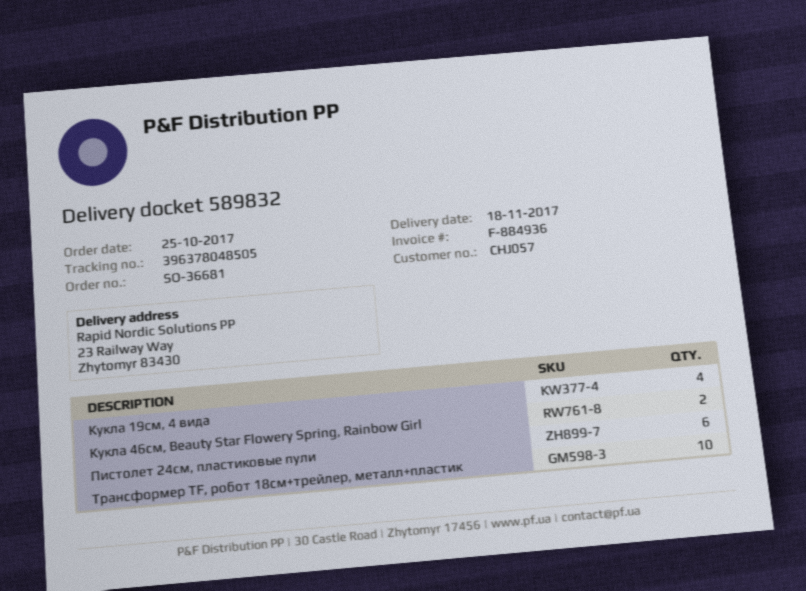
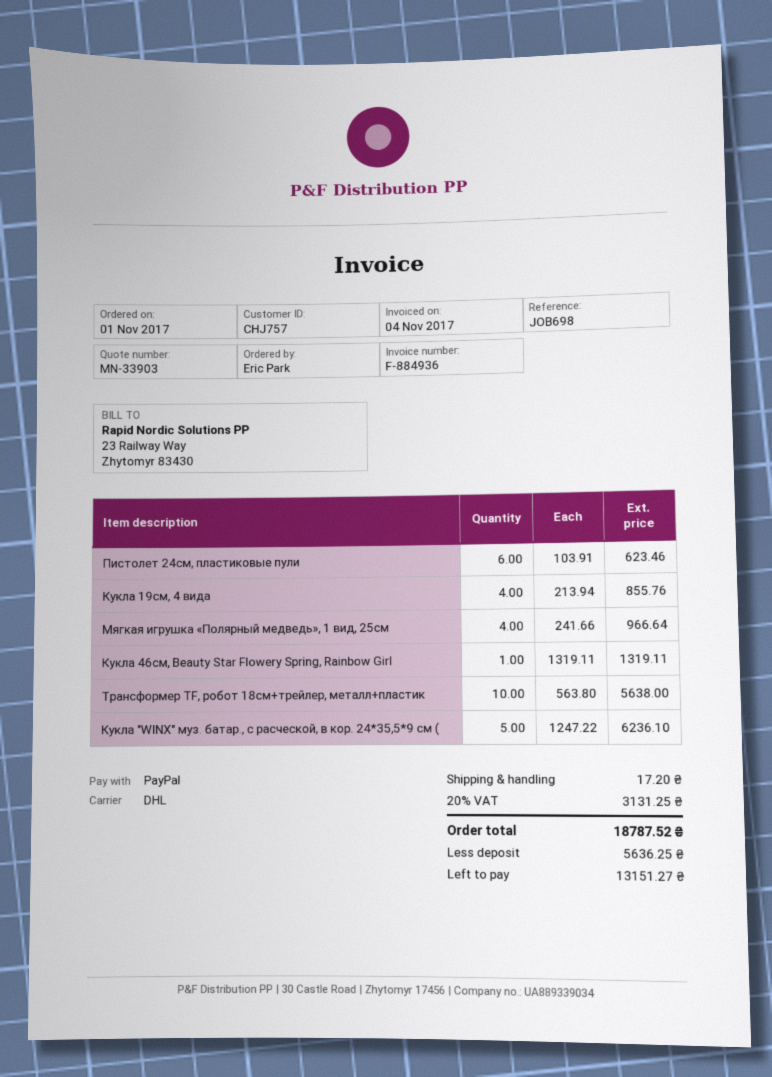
order date: 2017-10-25 -> 2017-11-01
customer number: CHJ057 -> CHJ757
Кукла 46см, Beauty Star Flowery Spring, Rainbow Girl: 2 -> 1
Мягкая игрушка «Полярный медведь», 1 вид, 25см: none -> 4
Кукла "WINX" муз. батар., с расческой, в кор. 24*35,5*9 см (: none -> 5

